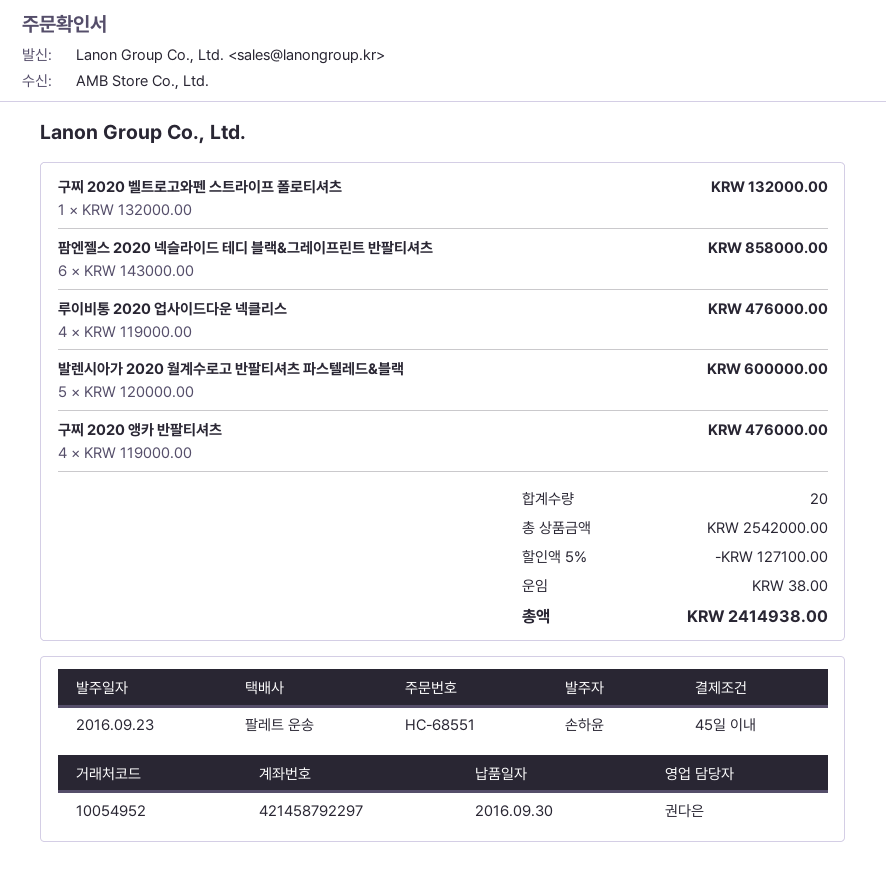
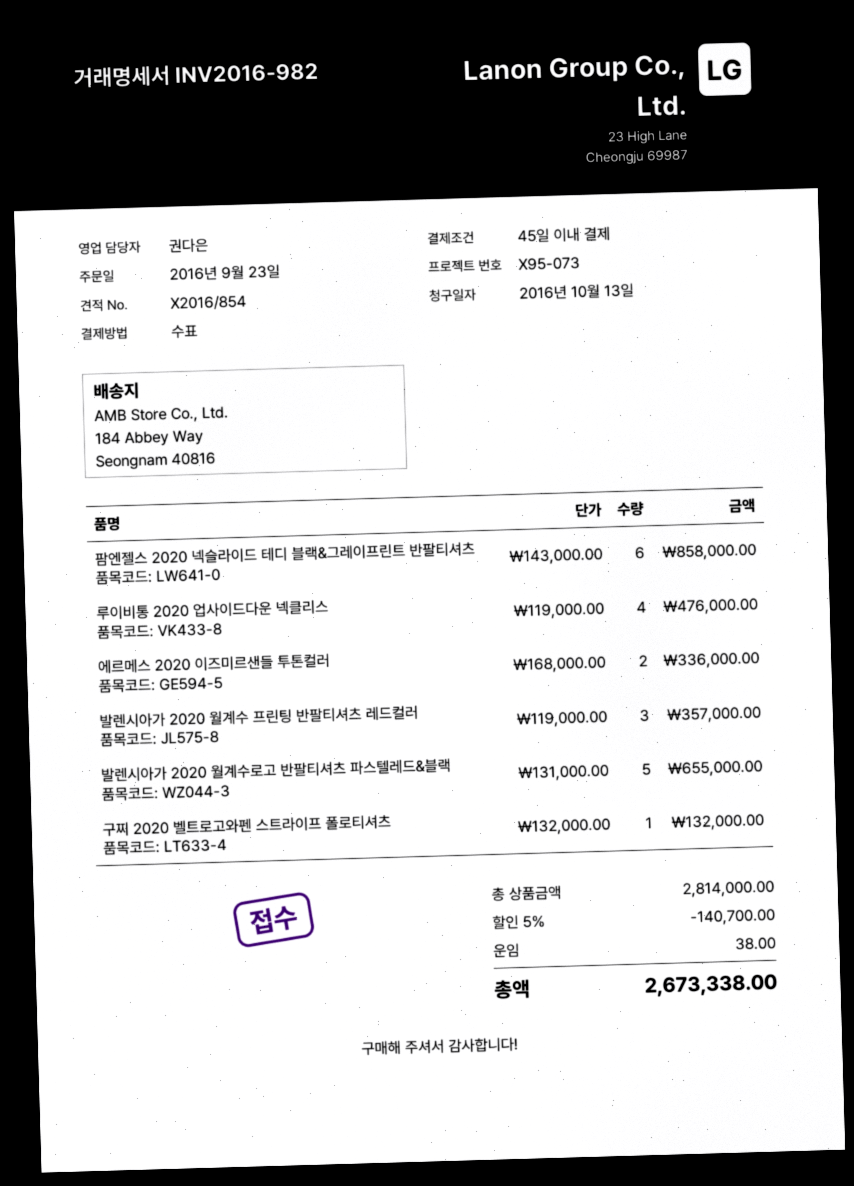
발렌시아가 2020 월계수로고 반팔티셔츠 파스텔레드&블랙: 5 x 120000.00 = 600000.00 -> 5 x 131000.00 = 655000.00
구찌 2020 앵카 반팔티셔츠: 4 x 119000.00 = 476000.00 -> none
에르메스 2020 이즈미르샌들 투톤컬러: none -> 2 x 168000.00 = 336000.00
발렌시아가 2020 월계수 프린팅 반팔티셔츠 레드컬러: none -> 3 x 119000.00 = 357000.00
subtotal: 2542000.00 -> 2814000.00
discount: 5% = 127100.00 -> 5% = 140700.00
total: 2414938.00 -> 2673338.00

